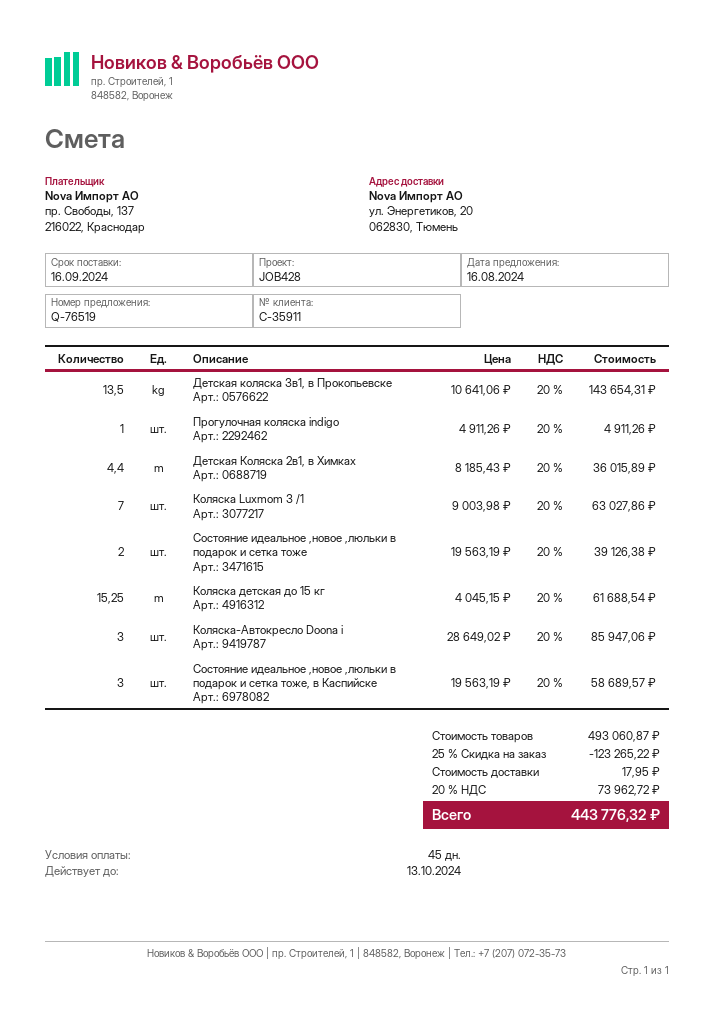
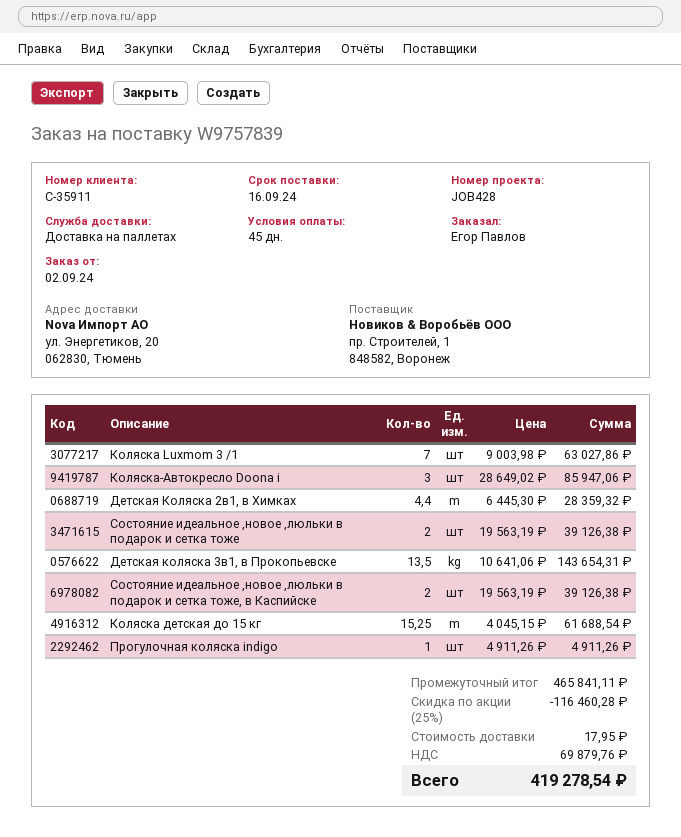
Детская Коляска 2в1, в Химках: 4.4 x 8185.43 = 36015.89 -> 4.4 x 6445.30 = 28359.32
Состояние идеальное ,новое ,люльки в подарок и сетка тоже, в Каспийске: 3 x 19563.19 = 58689.57 -> 2 x 19563.19 = 39126.38
subtotal: 493060.87 -> 465841.11
discount: 25% = 123265.22 -> 25% = 116460.28
tax: 73962.72 -> 69879.76
total: 443776.32 -> 419278.54

